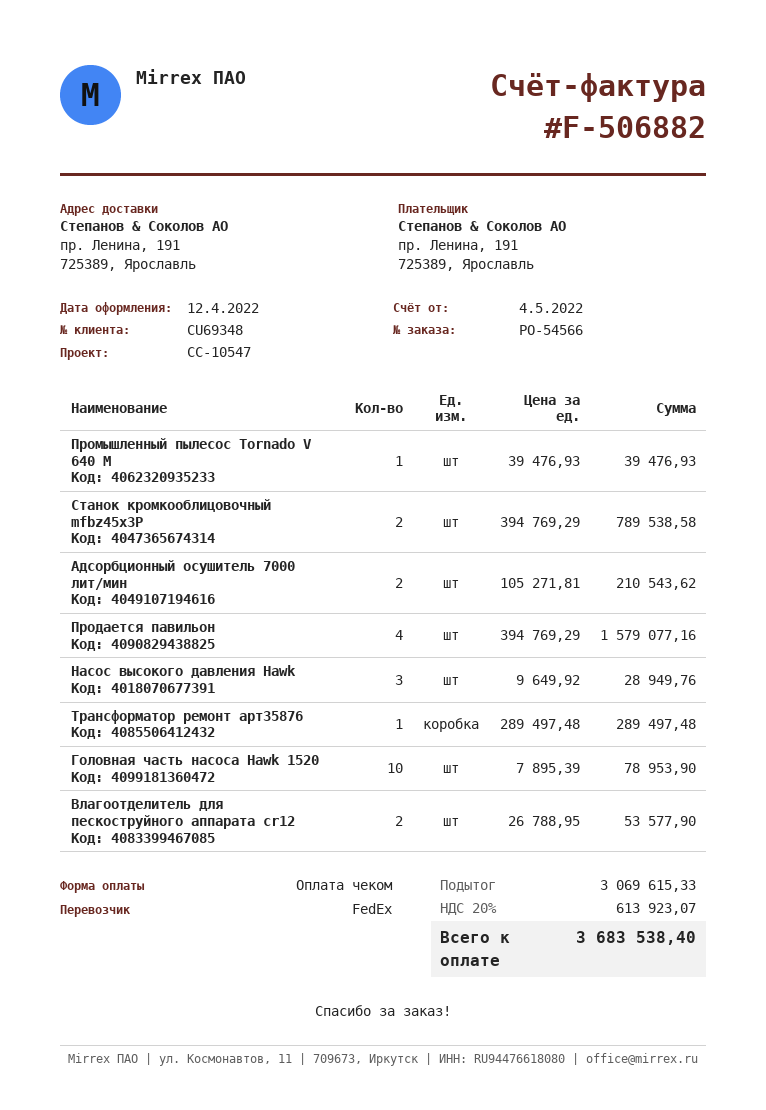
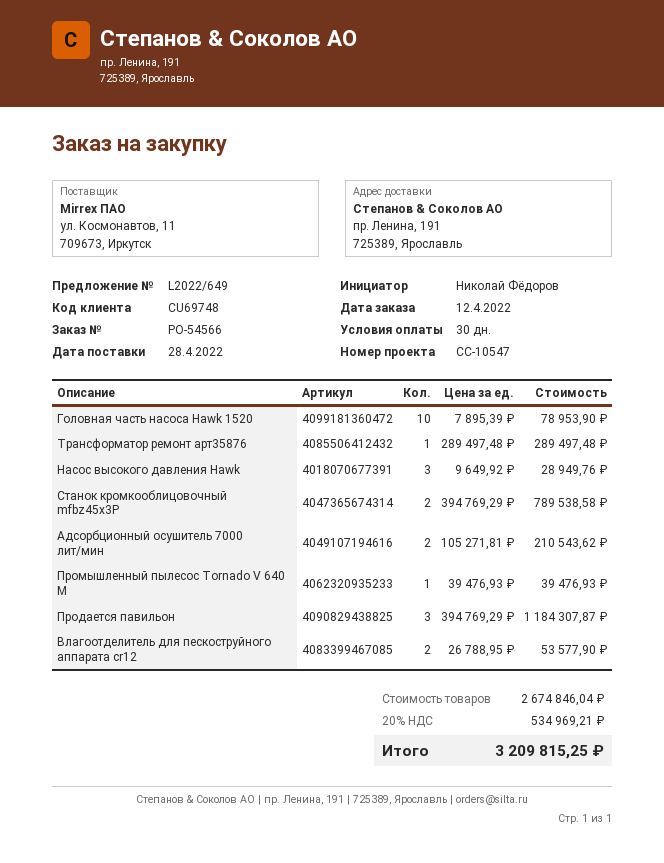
customer number: CU69348 -> CU69748
Продается павильон: 4 x 394769.29 = 1579077.16 -> 3 x 394769.29 = 1184307.87
subtotal: 3069615.33 -> 2674846.04
tax: 20% = 613923.07 -> 20% = 534969.21
total: 3683538.40 -> 3209815.25

